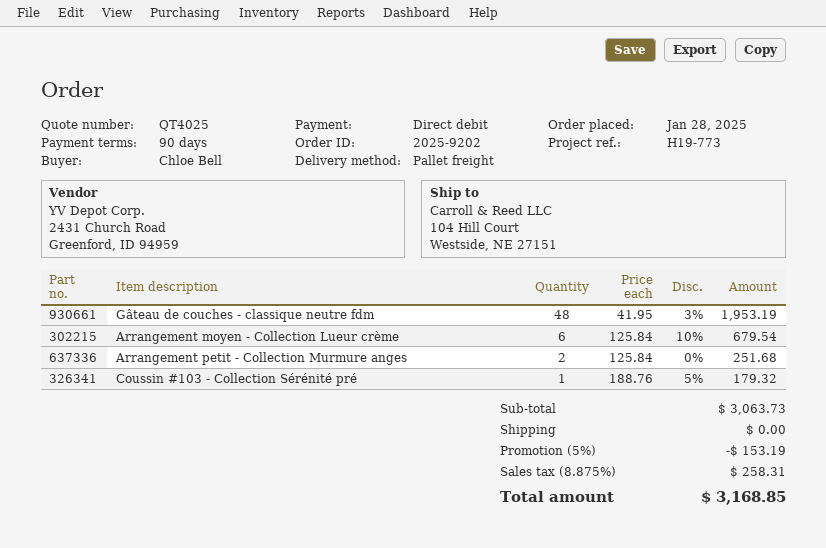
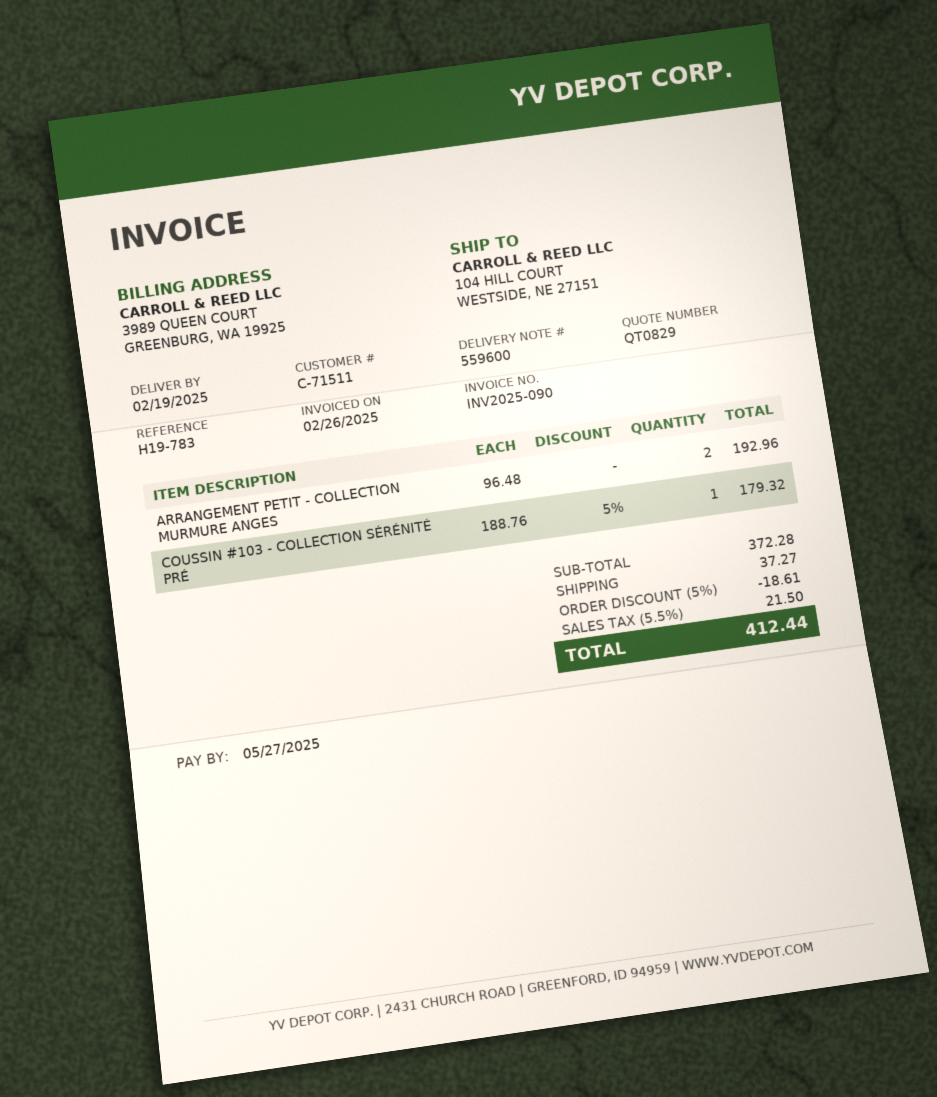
quote number: QT4025 -> QT0829
reference: H19-773 -> H19-783
Gâteau de couches - classique neutre fdm: 48 x 41.95 - 3% = 1953.19 -> none
Arrangement moyen - Collection Lueur crème: 6 x 125.84 - 10% = 679.54 -> none
Arrangement petit - Collection Murmure anges: 2 x 125.84 = 251.68 -> 2 x 96.48 = 192.96
subtotal: 3063.73 -> 372.28
discount: 5% = 153.19 -> 5% = 18.61
shipping: 0.00 -> 37.27
tax: 8.875% = 258.31 -> 5.5% = 21.50
total: 3168.85 -> 412.44

